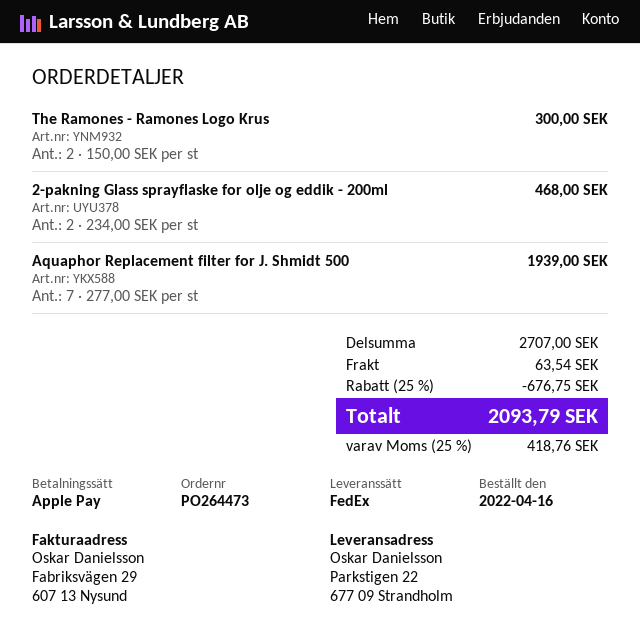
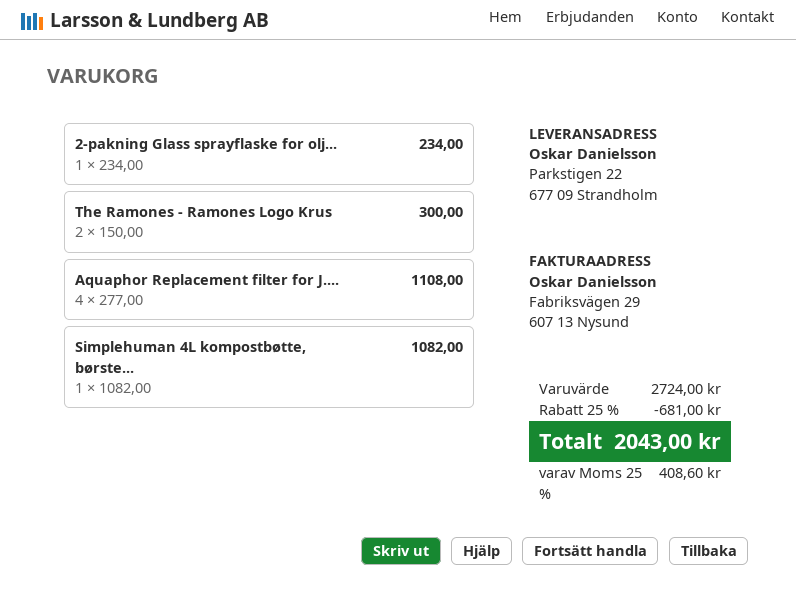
2-pakning Glass sprayflaske for olje og eddik - 200ml: 2 x 234.00 = 468.00 -> 1 x 234.00 = 234.00
Aquaphor Replacement filter for J. Shmidt 500: 7 x 277.00 = 1939.00 -> 4 x 277.00 = 1108.00
Simplehuman 4L kompostbøtte, børste...: none -> 1 x 1082.00 = 1082.00
subtotal: 2707.00 -> 2724.00
discount: 25% = 676.75 -> 25% = 681.00
shipping: 63.54 -> none
tax: 25% = 418.76 -> 25% = 408.60
total: 2093.79 -> 2043.00

